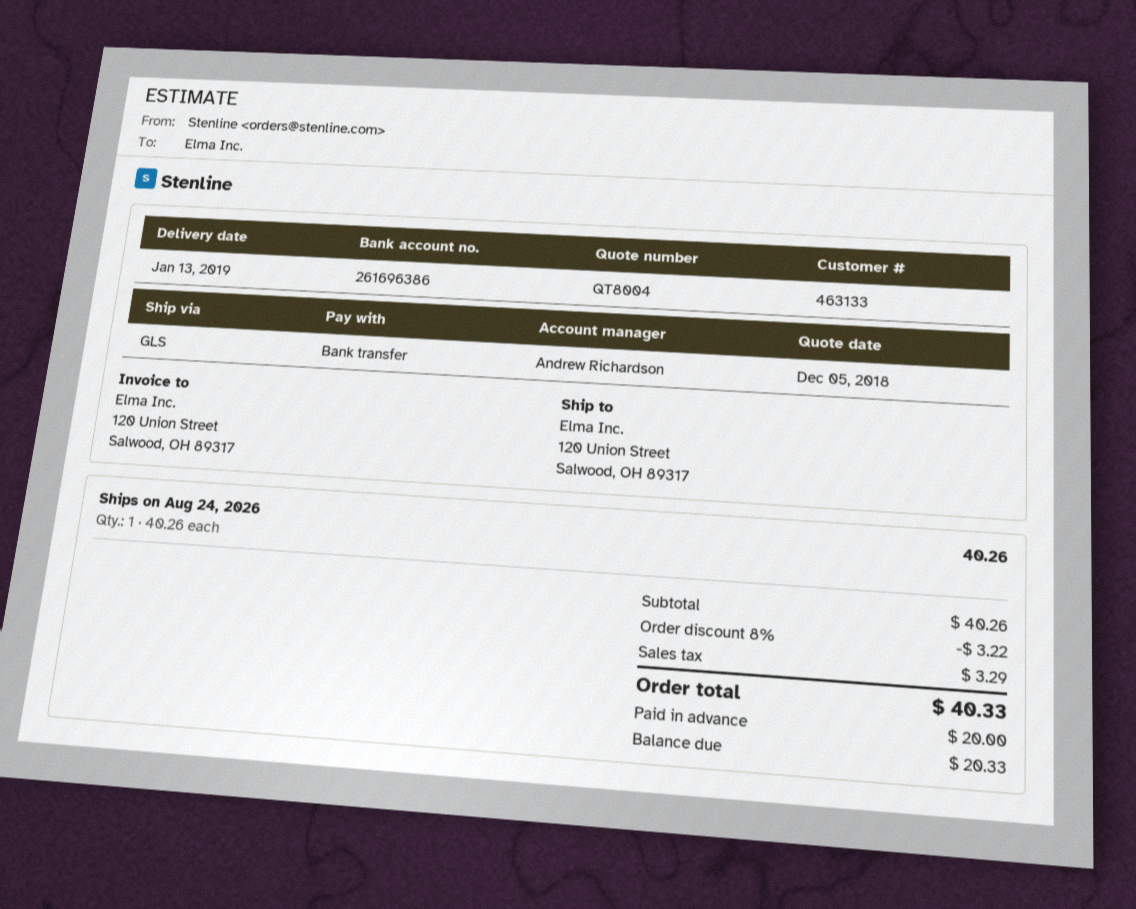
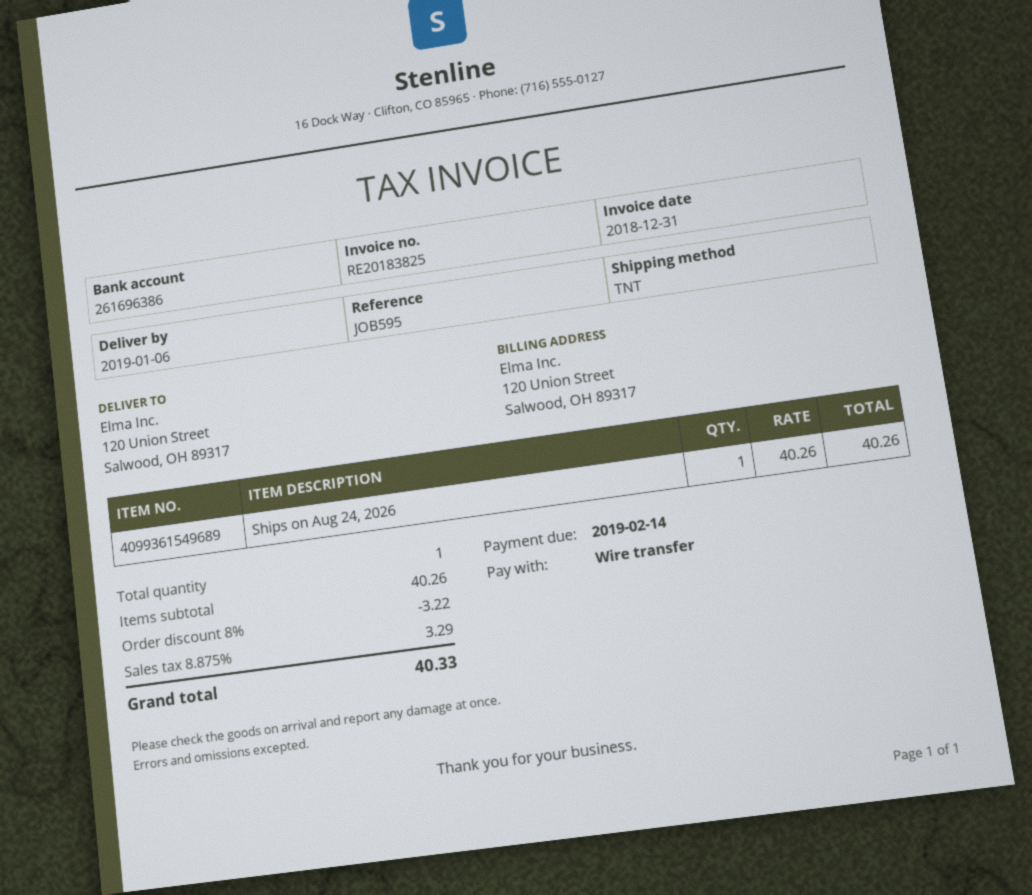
delivery date: 2019-01-13 -> 2019-01-06
shipping method: GLS -> TNT

